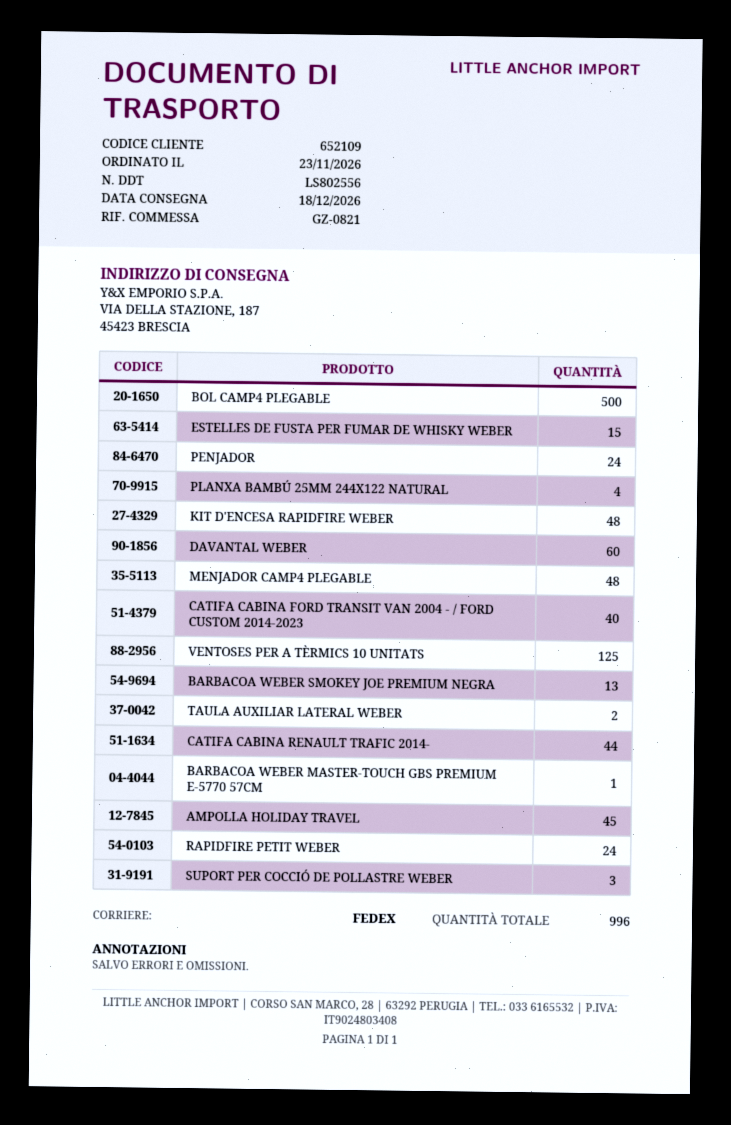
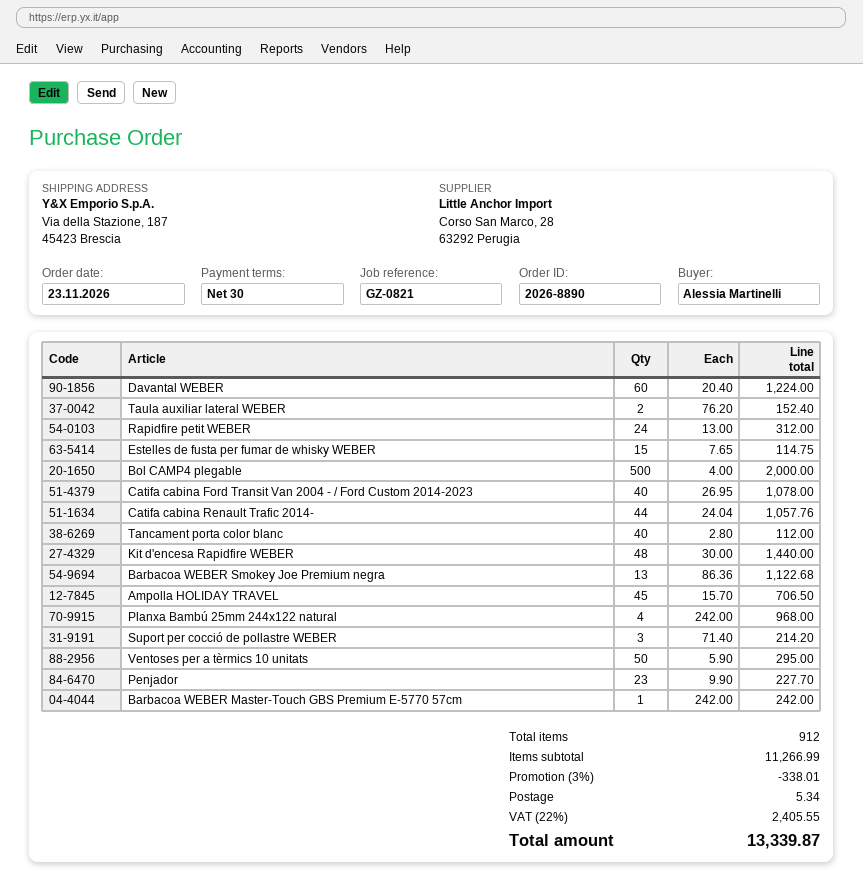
PENJADOR: 24 -> 23
MENJADOR CAMP4 PLEGABLE: 48 -> none
VENTOSES PER A TÈRMICS 10 UNITATS: 125 -> 50
Tancament porta color blanc: none -> 40
total quantity: 996 -> 912

